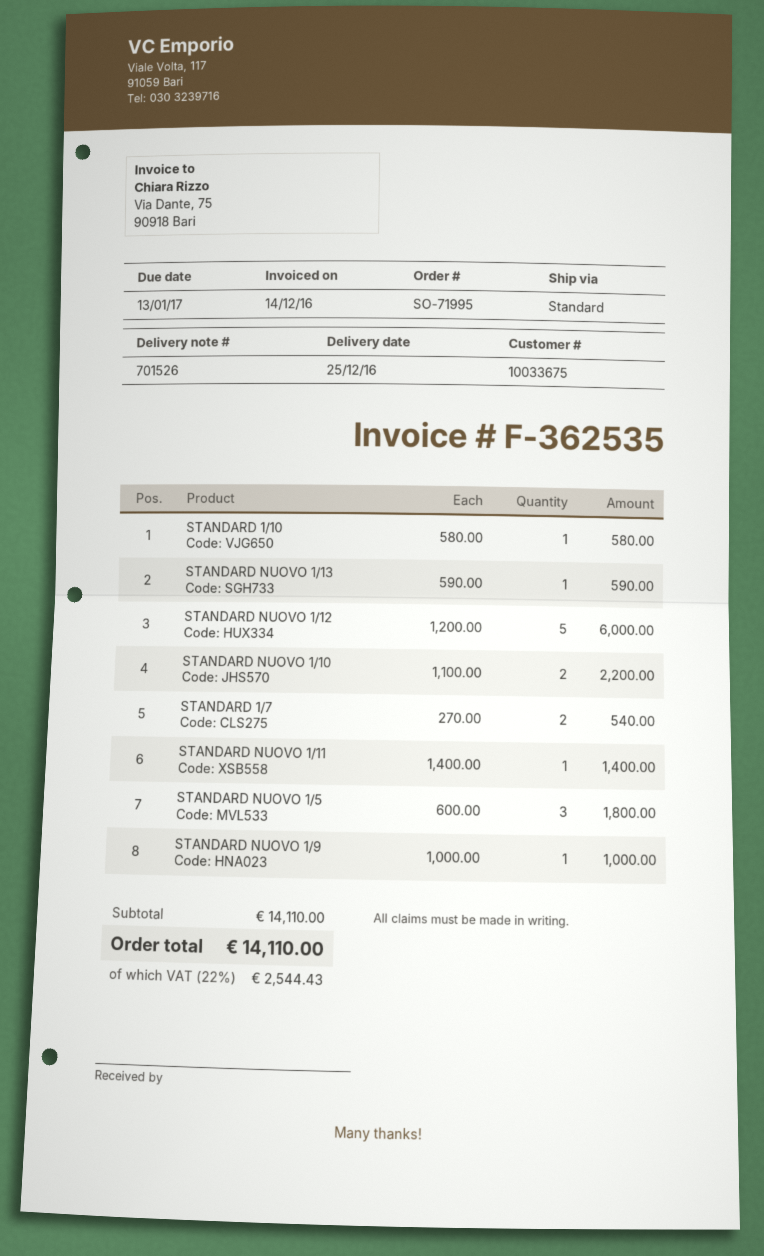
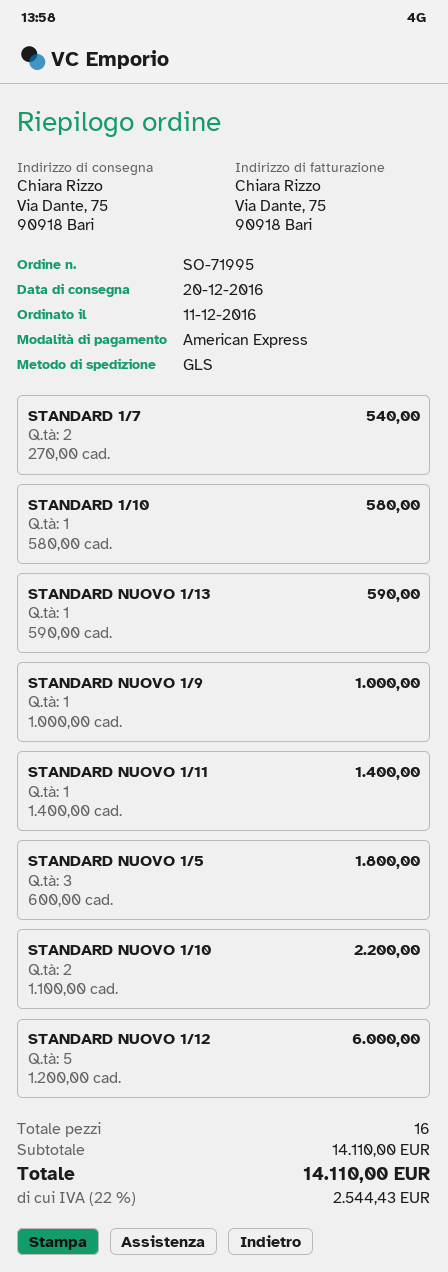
delivery date: 2016-12-25 -> 2016-12-20
shipping method: standard -> GLS

